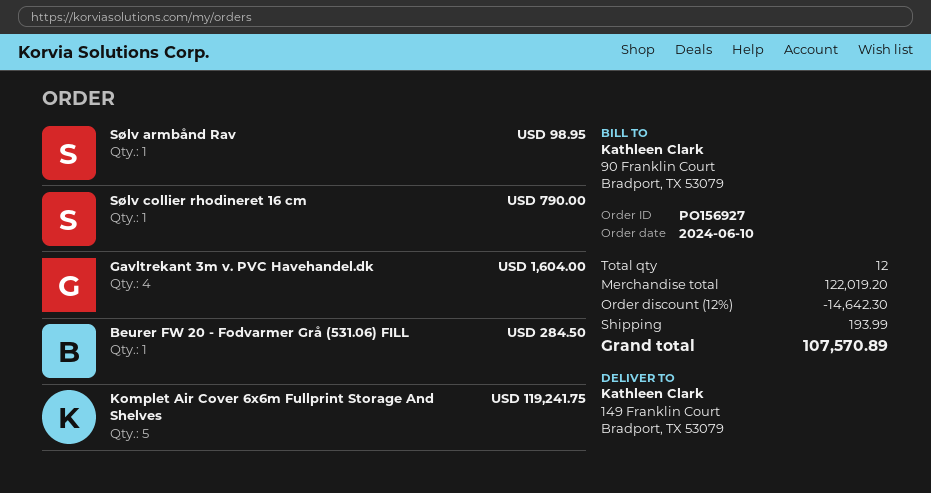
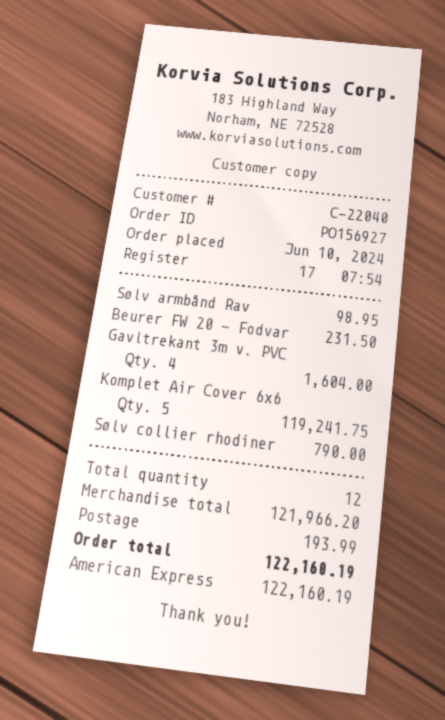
Beurer FW 20 - Fodvarmer Grå (531.06) FILL: 1 for 284.50 -> 1 for 231.50
subtotal: 122019.20 -> 121966.20
discount: 12% = 14642.30 -> none
total: 107570.89 -> 122160.19

